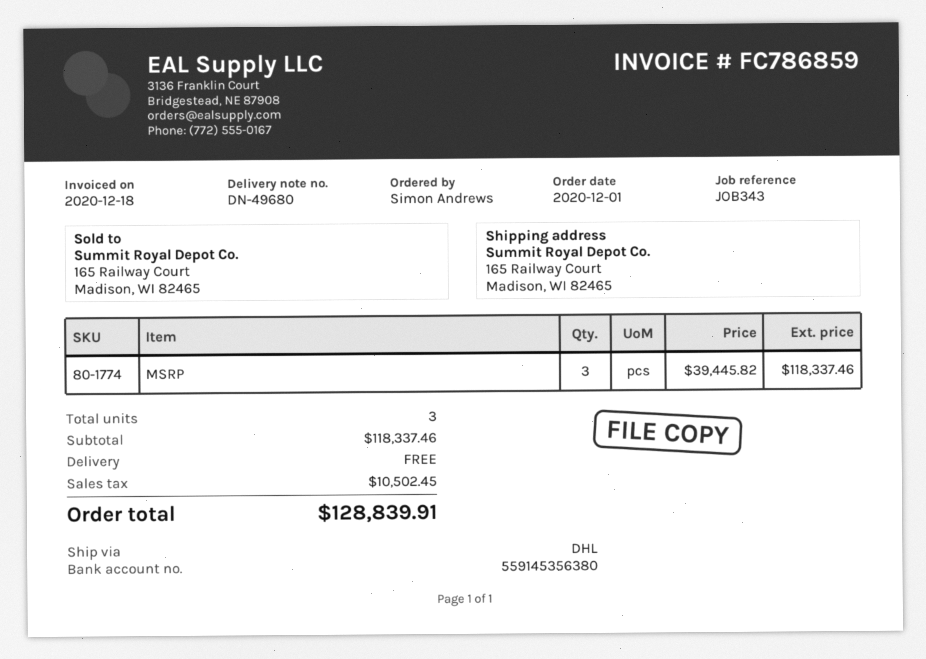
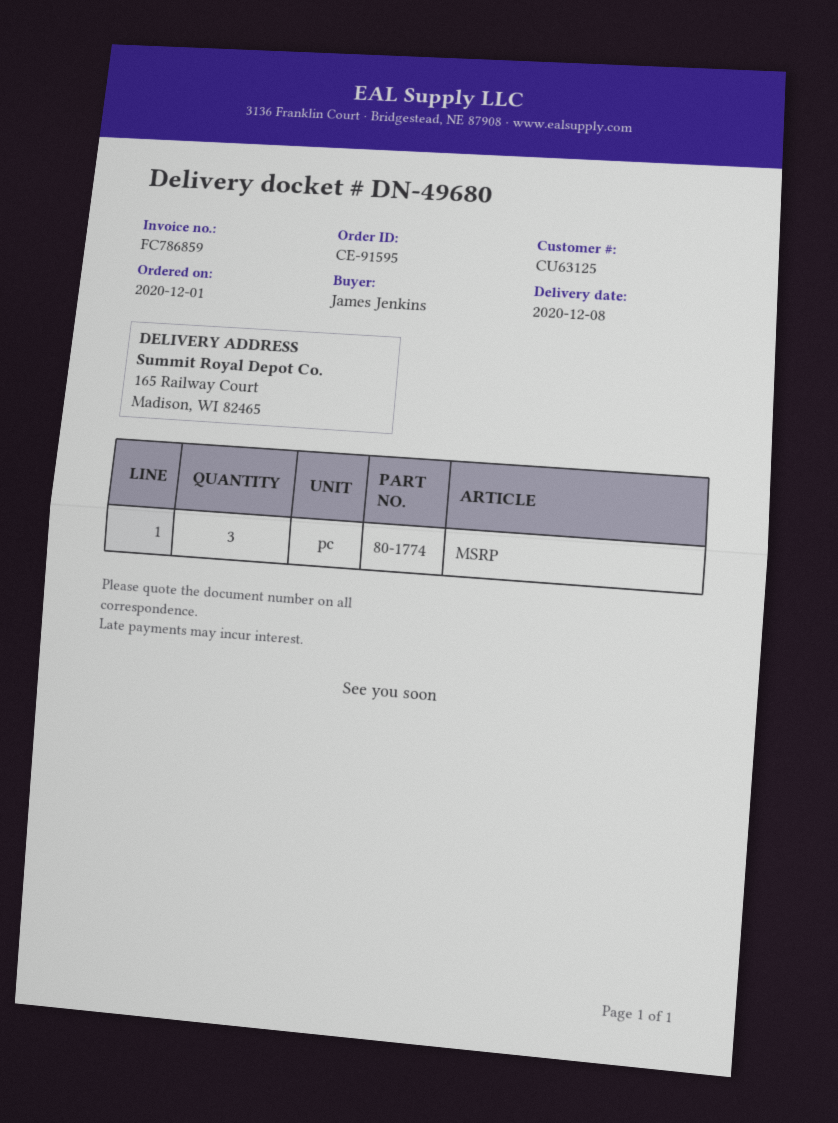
ordered by: Simon Andrews -> James Jenkins

